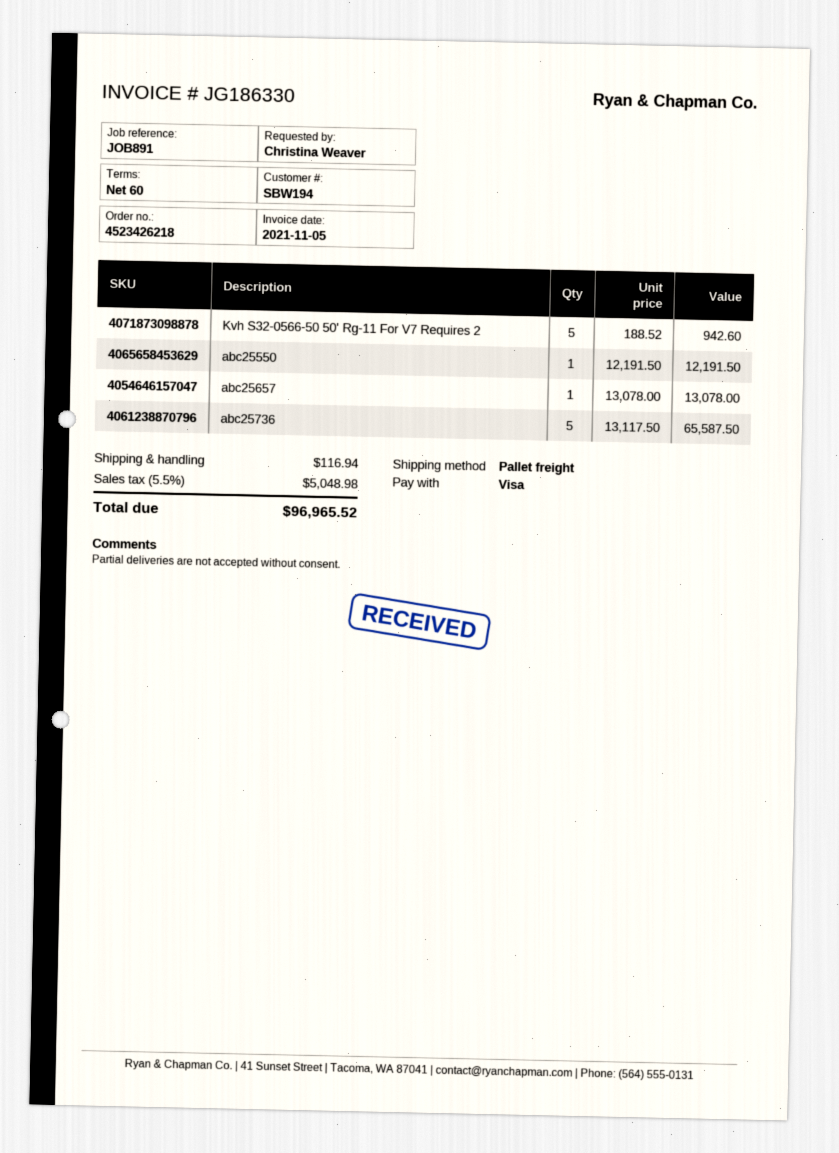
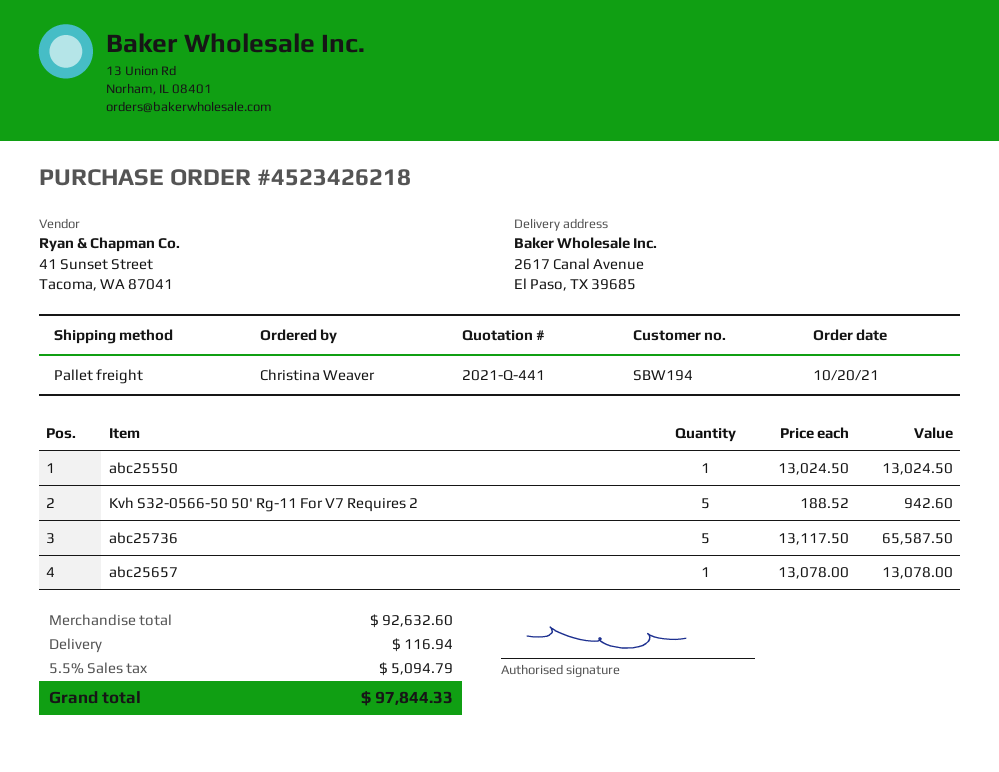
abc25550: 1 x 12191.50 = 12191.50 -> 1 x 13024.50 = 13024.50
tax: 5.5% = 5048.98 -> 5.5% = 5094.79
total: 96965.52 -> 97844.33

